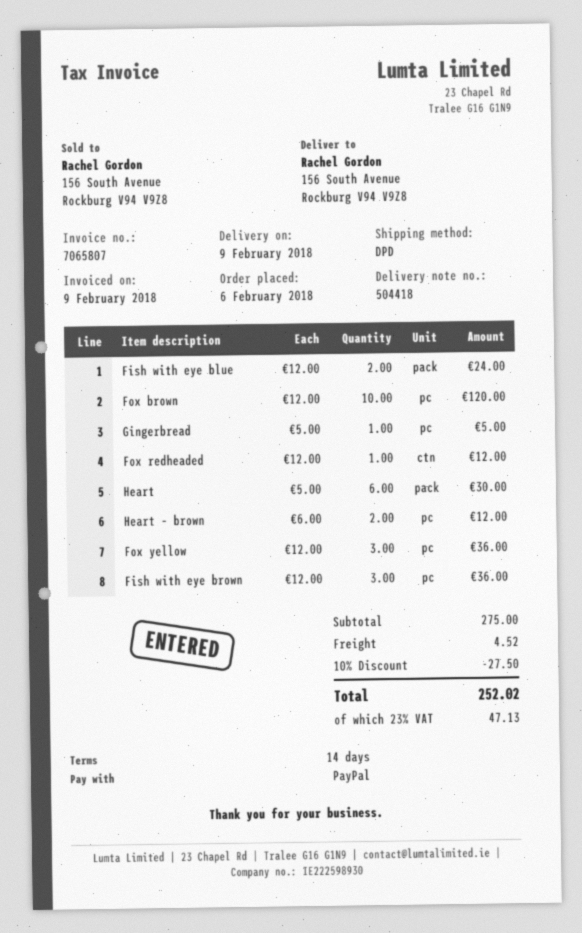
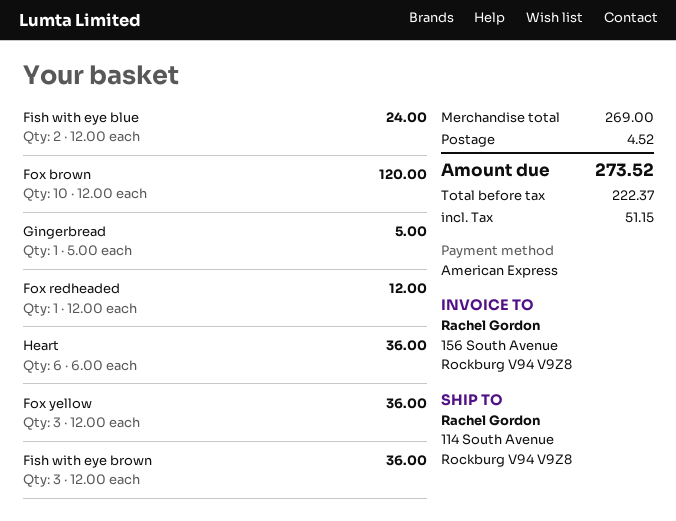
payment method: PayPal -> American Express
ship to: 156 South Avenue, Rockburg V94 V9Z8 -> 114 South Avenue, Rockburg V94 V9Z8
Heart: 6 x 5.00 = 30.00 -> 6 x 6.00 = 36.00
Heart – brown: 2 x 6.00 = 12.00 -> none
subtotal: 275.00 -> 269.00
discount: 10% = 27.50 -> none
tax: 47.13 -> 51.15
total: 252.02 -> 273.52

